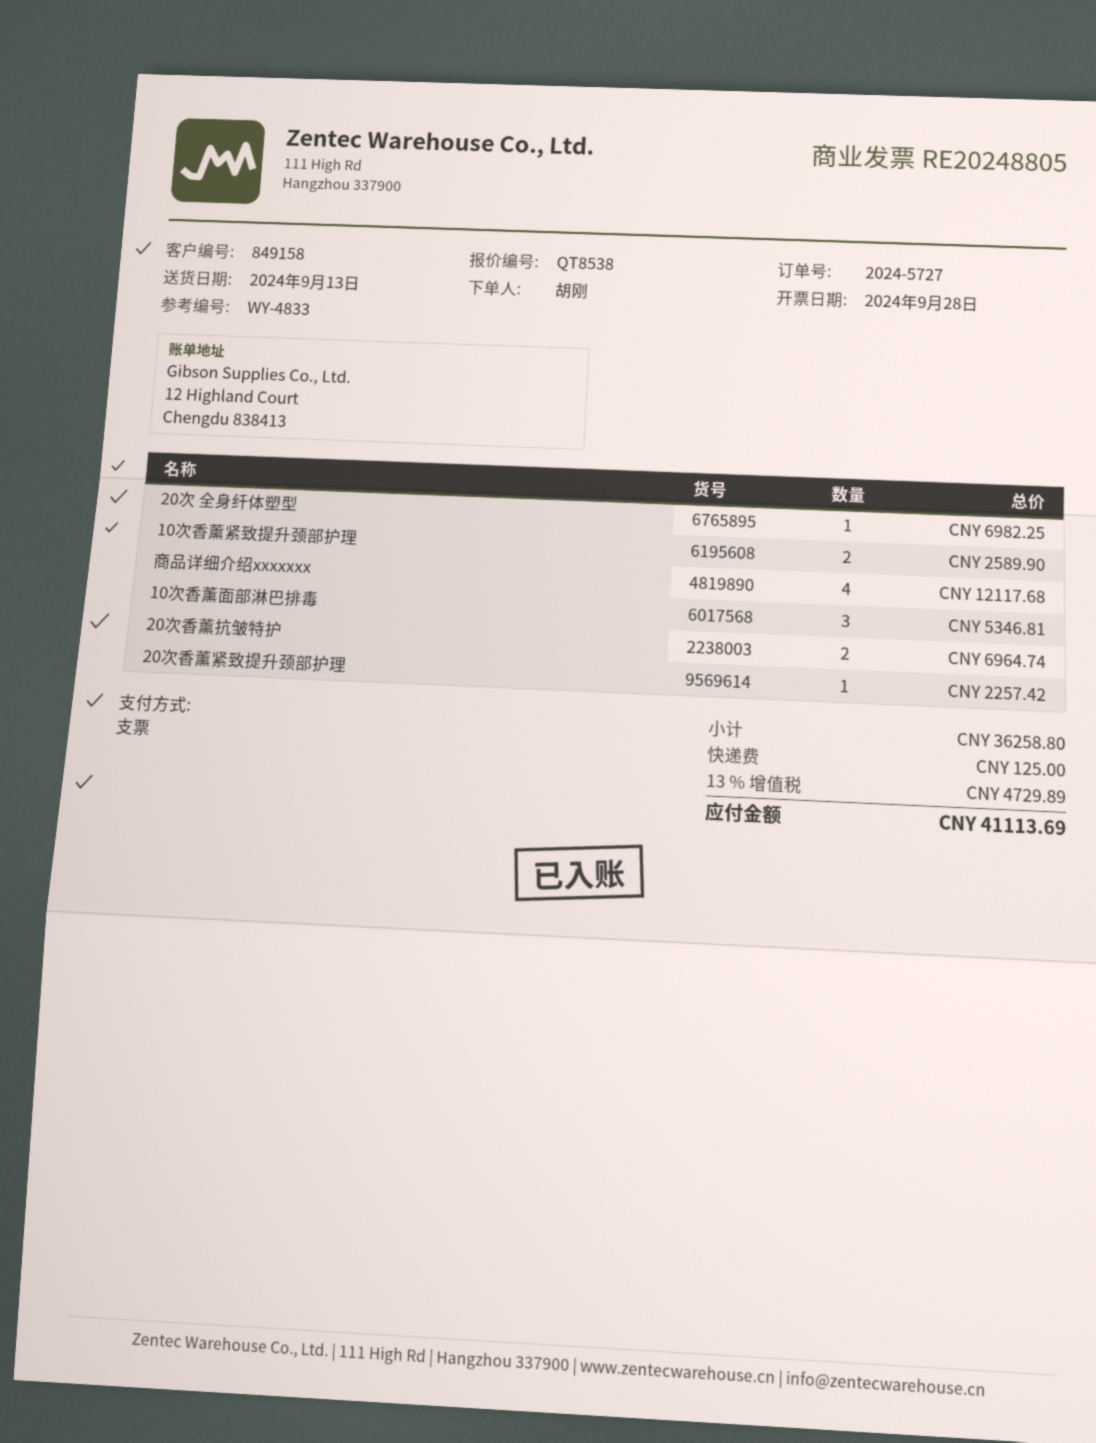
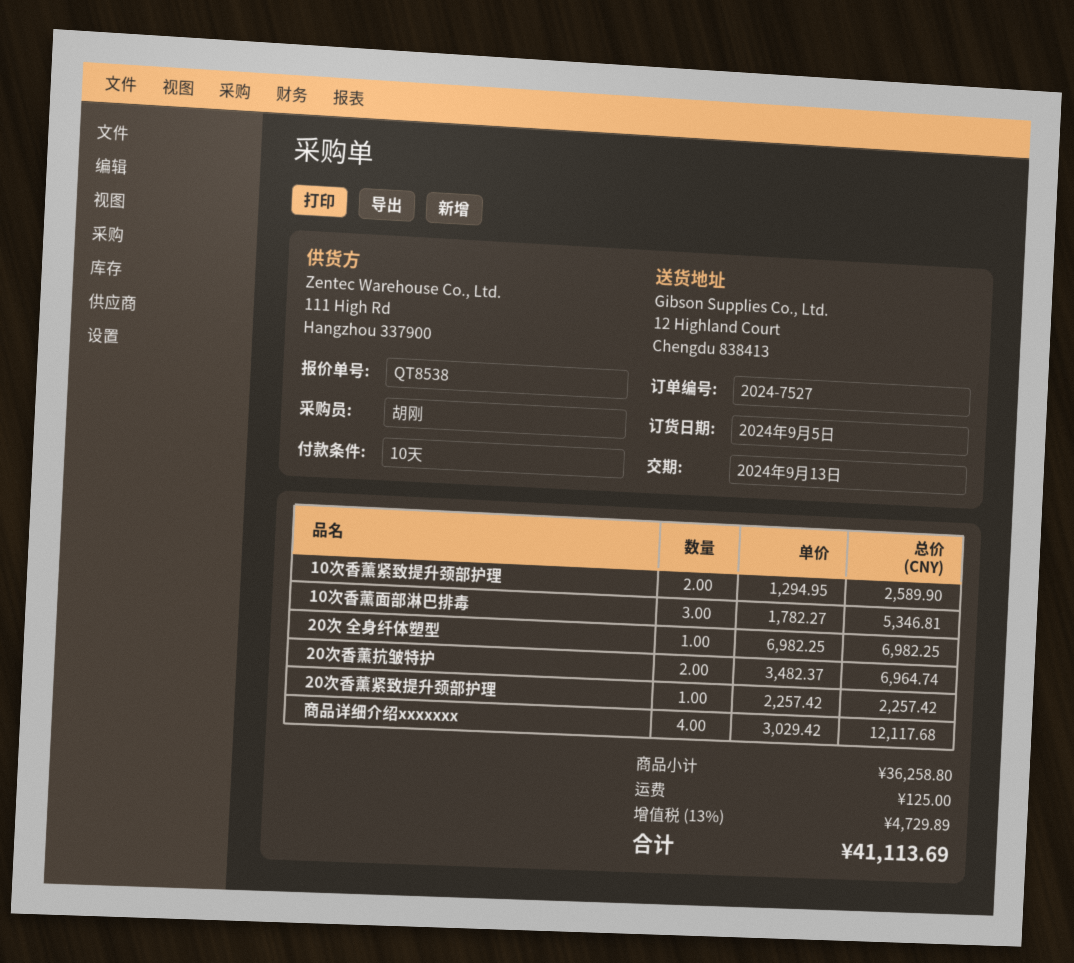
order number: 2024-5727 -> 2024-7527

